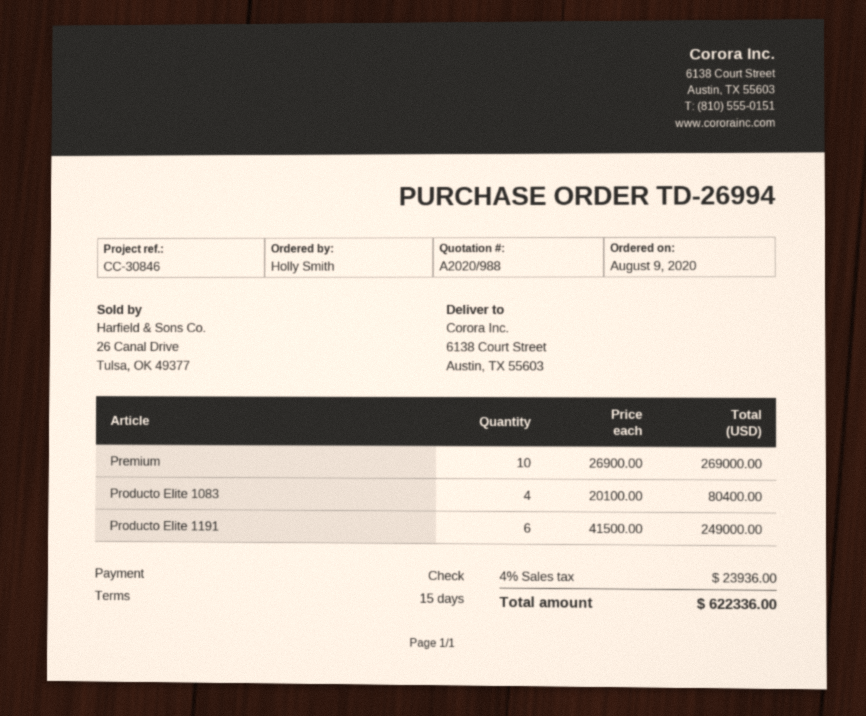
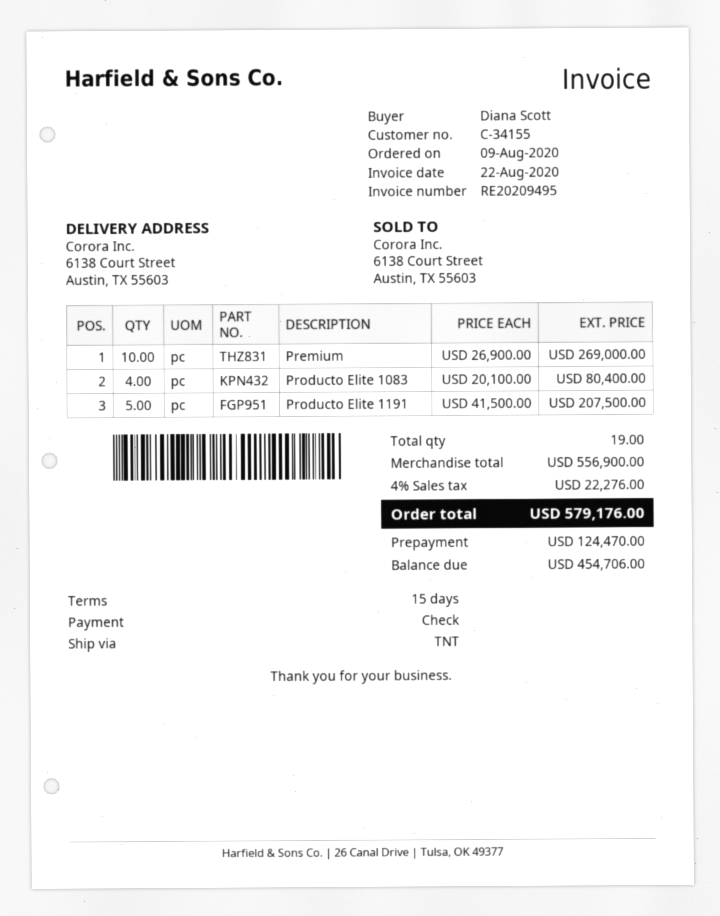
ordered by: Holly Smith -> Diana Scott
Producto Elite 1191: 6 x 41500.00 = 249000.00 -> 5 x 41500.00 = 207500.00
tax: 4% = 23936.00 -> 4% = 22276.00
total: 622336.00 -> 579176.00

